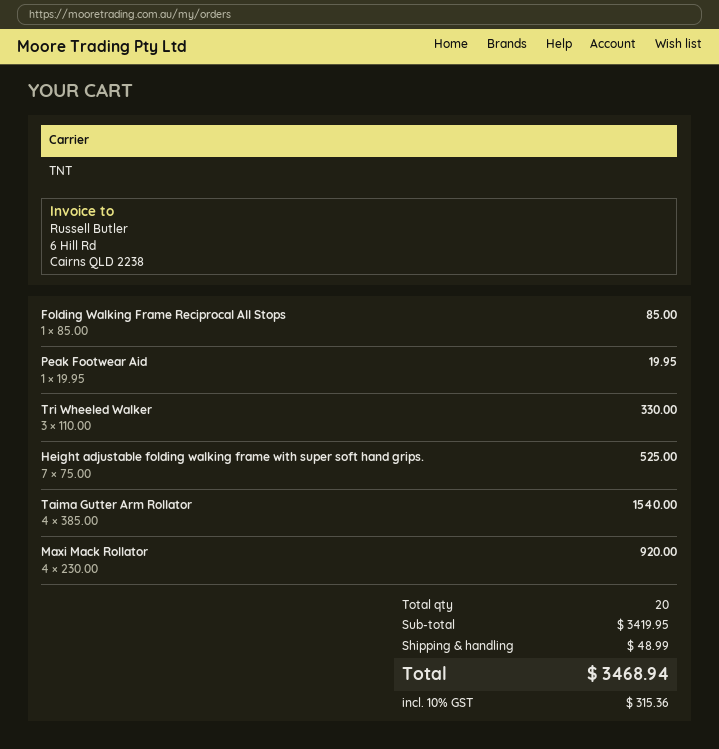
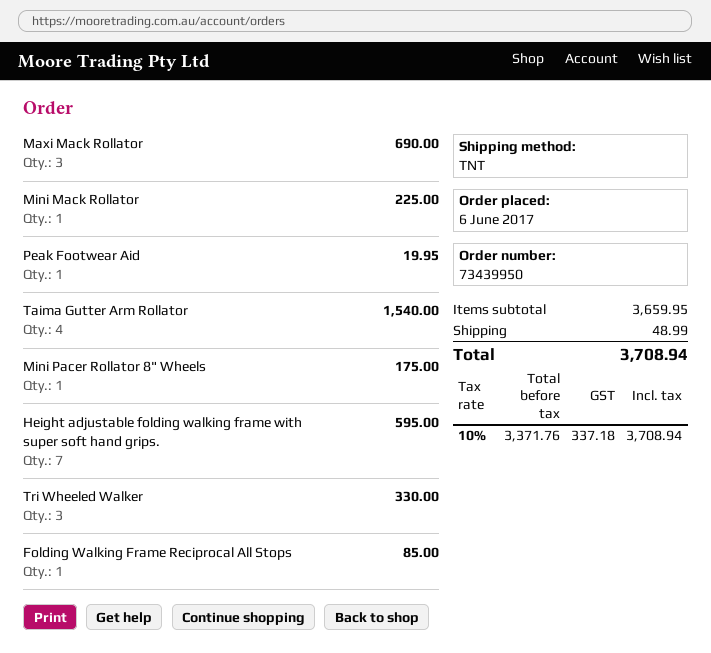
Height adjustable folding walking frame with super soft hand grips.: 7 for 525.00 -> 7 for 595.00
Maxi Mack Rollator: 4 for 920.00 -> 3 for 690.00
Mini Mack Rollator: none -> 1 for 225.00
Mini Pacer Rollator 8" Wheels: none -> 1 for 175.00
subtotal: 3419.95 -> 3659.95
tax: 10% = 315.36 -> 10% = 337.18
total: 3468.94 -> 3708.94

